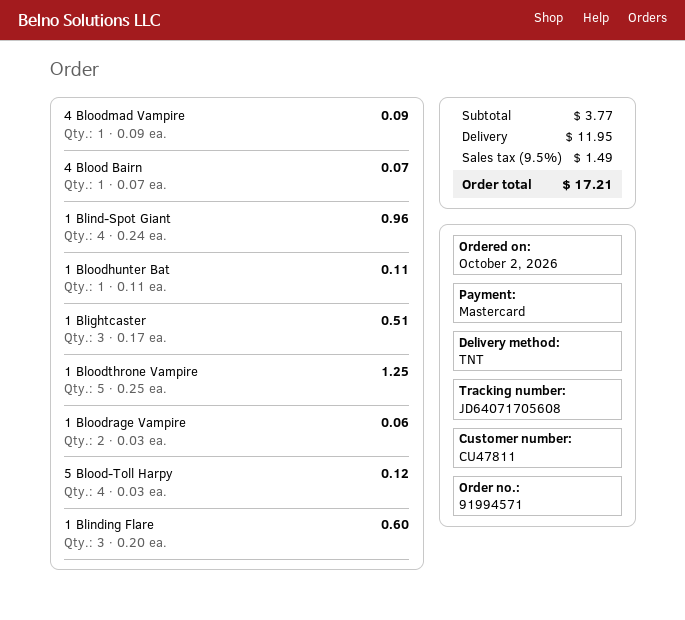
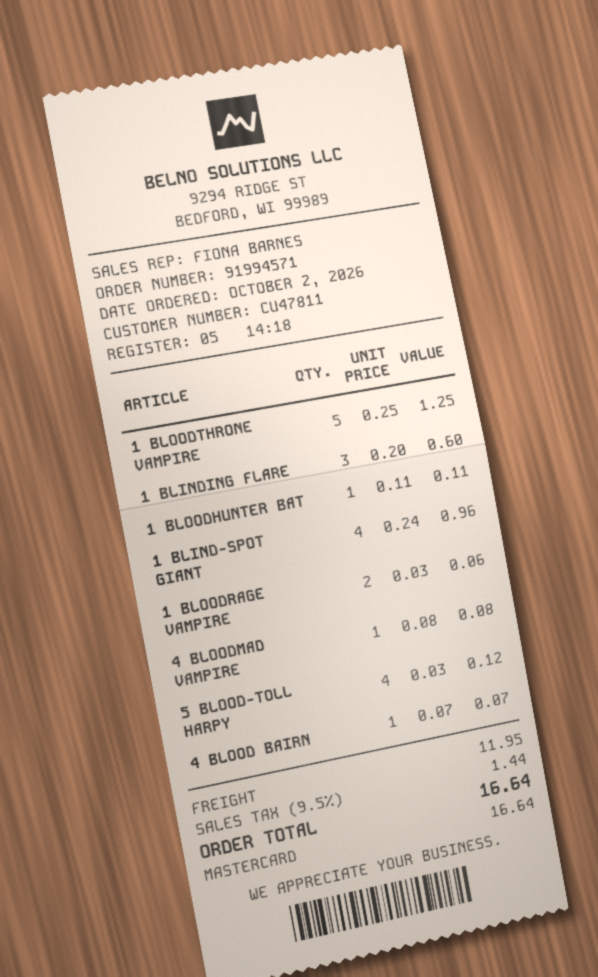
4 Bloodmad Vampire: 1 x 0.09 = 0.09 -> 1 x 0.08 = 0.08
1 Blightcaster: 3 x 0.17 = 0.51 -> none
tax: 9.5% = 1.49 -> 9.5% = 1.44
total: 17.21 -> 16.64

